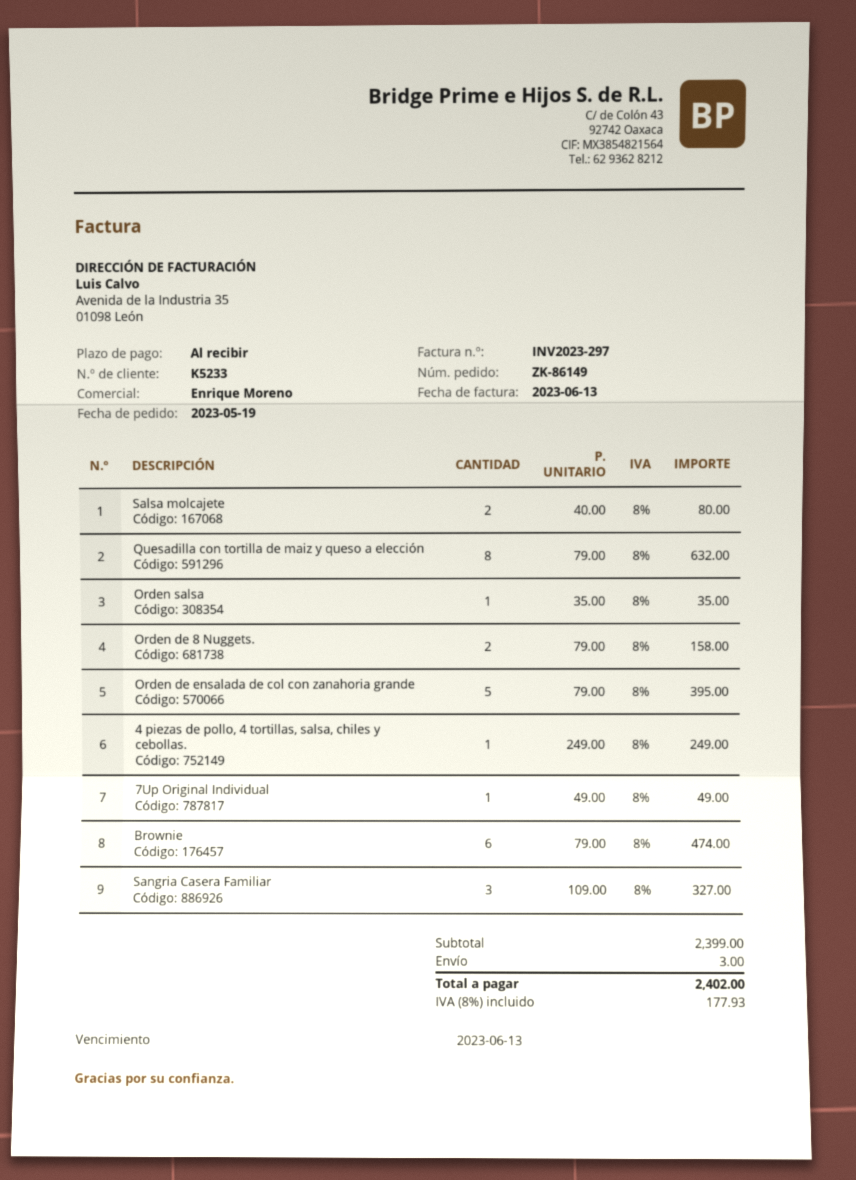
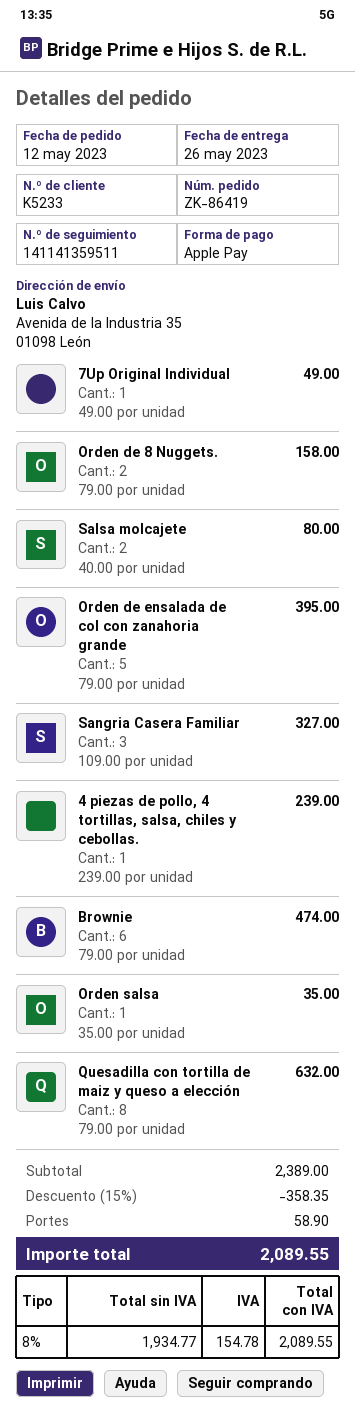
order number: ZK-86149 -> ZK-86419
order date: 2023-05-19 -> 2023-05-12
4 piezas de pollo, 4 tortillas, salsa, chiles y cebollas.: 1 x 249.00 = 249.00 -> 1 x 239.00 = 239.00
subtotal: 2399.00 -> 2389.00
discount: none -> 15% = 358.35
shipping: 3.00 -> 58.90
tax: 8% = 177.93 -> 8% = 154.78
total: 2402.00 -> 2089.55

